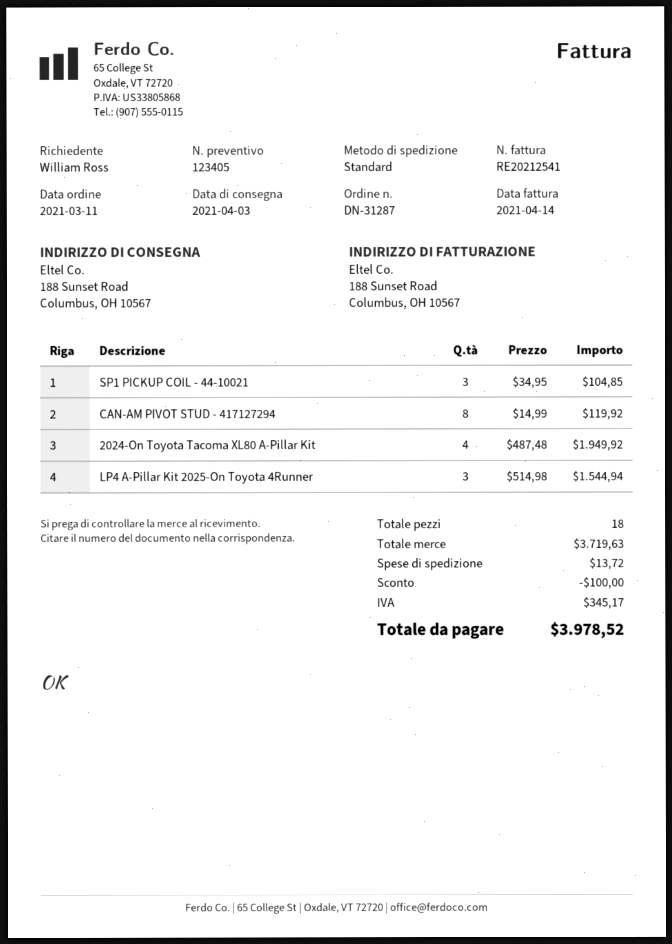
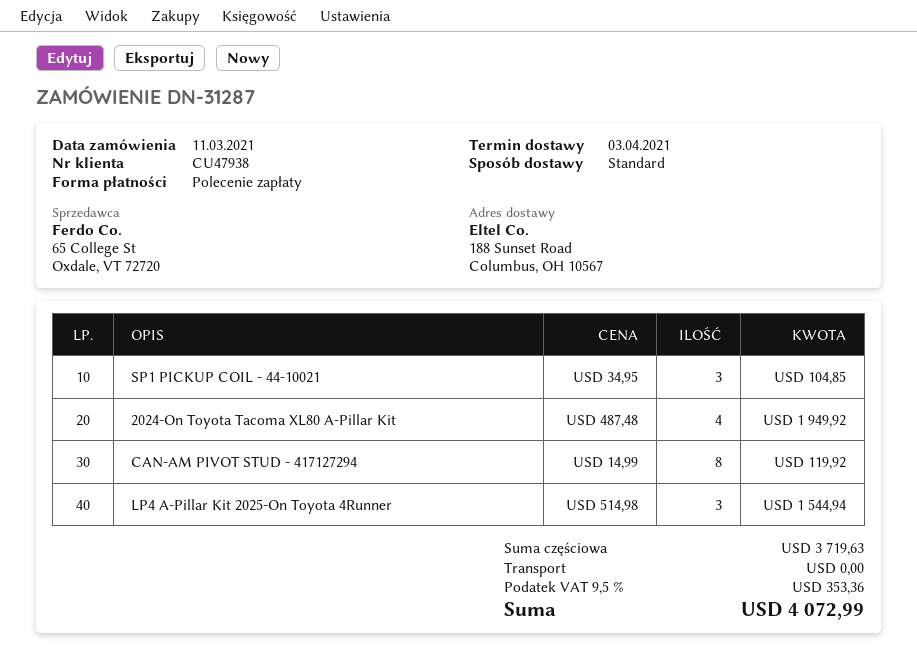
discount: 100.00 -> none
shipping: 13.72 -> 0.00
tax: 345.17 -> 353.36
total: 3978.52 -> 4072.99

